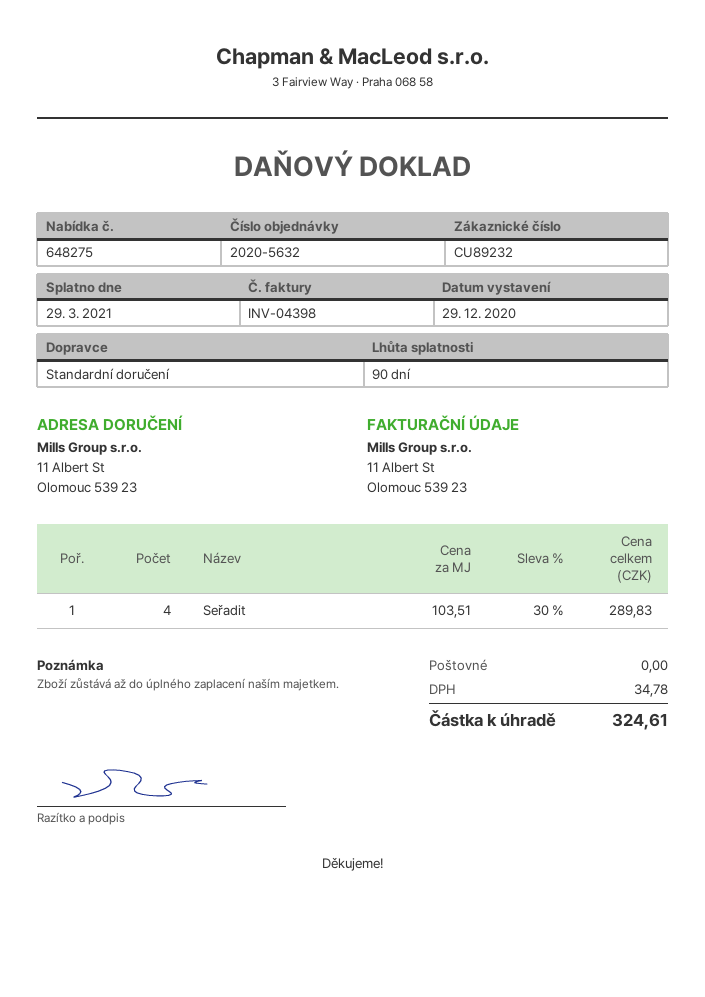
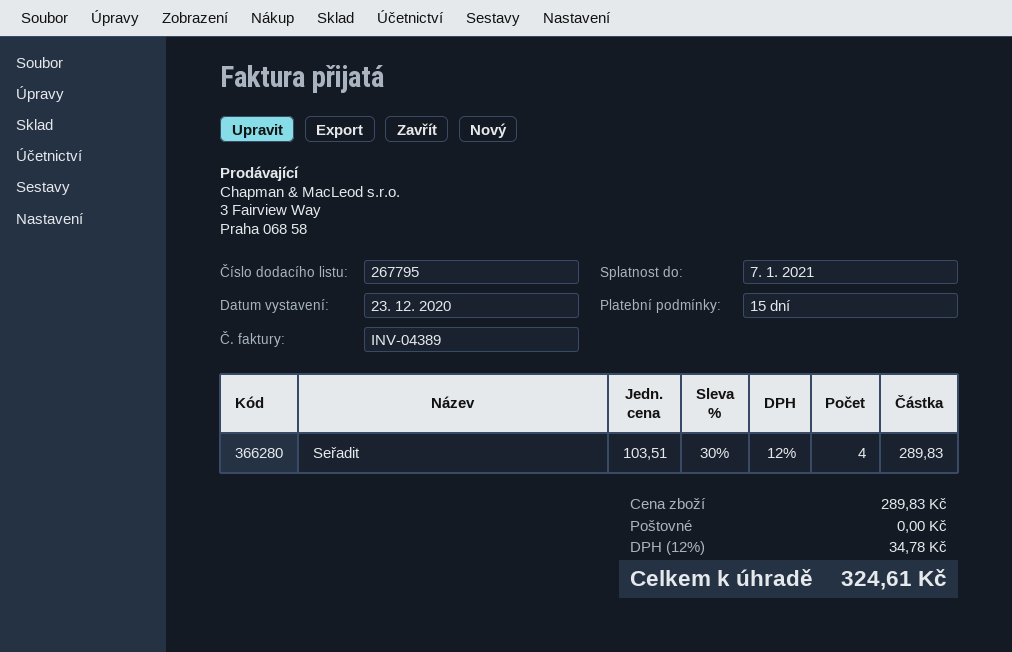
invoice number: INV-04398 -> INV-04389
invoice date: 2020-12-29 -> 2020-12-23
payment terms: 90 days -> 15 days
due date: 2021-03-29 -> 2021-01-07

